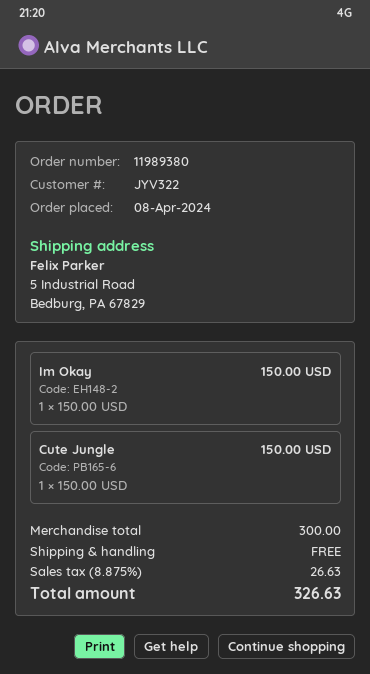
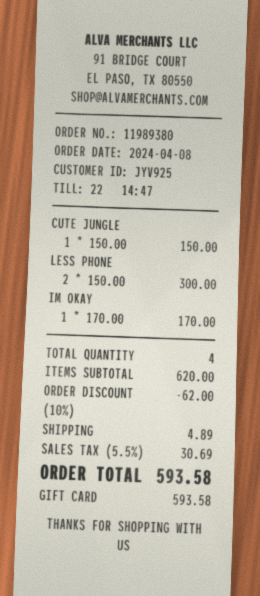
customer number: JYV322 -> JYV925
Im Okay: 1 x 150.00 = 150.00 -> 1 x 170.00 = 170.00
LESS PHONE: none -> 2 x 150.00 = 300.00
subtotal: 300.00 -> 620.00
discount: none -> 10% = 62.00
shipping: 0.00 -> 4.89
tax: 8.875% = 26.63 -> 5.5% = 30.69
total: 326.63 -> 593.58

